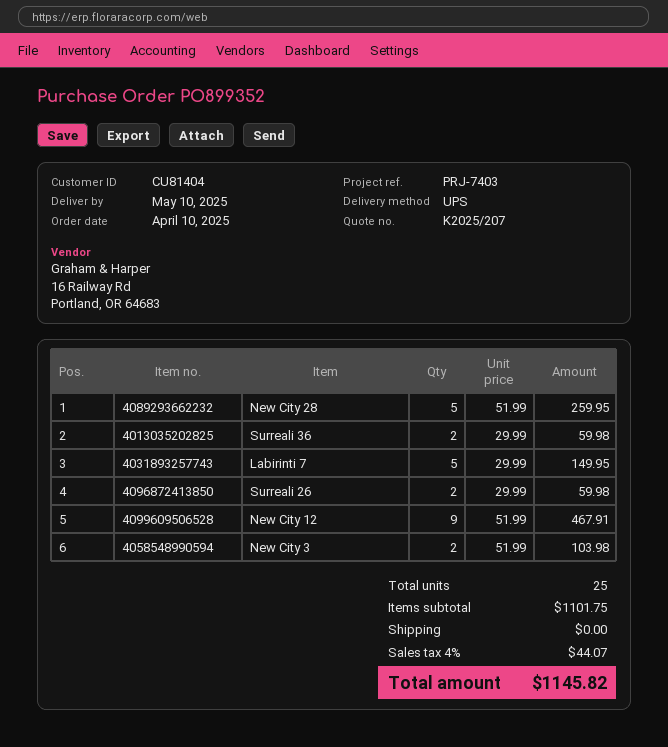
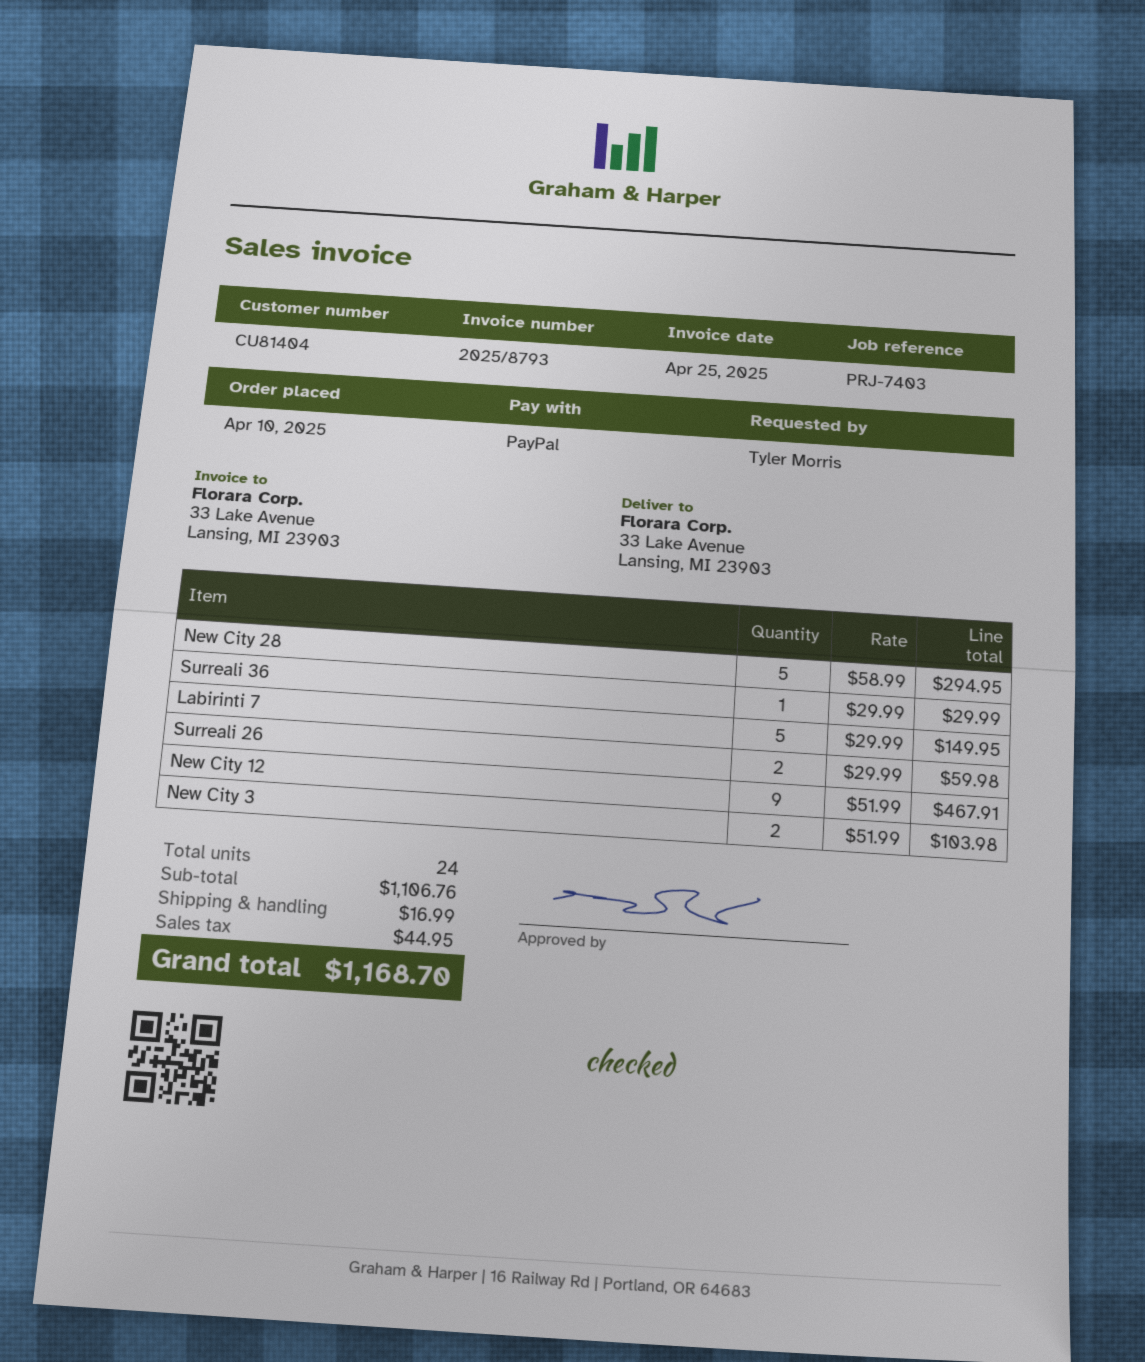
New City 28: 5 x 51.99 = 259.95 -> 5 x 58.99 = 294.95
Surreali 36: 2 x 29.99 = 59.98 -> 1 x 29.99 = 29.99
total quantity: 25 -> 24
subtotal: 1101.75 -> 1106.76
shipping: 0.00 -> 16.99
tax: 44.07 -> 44.95
total: 1145.82 -> 1168.70

